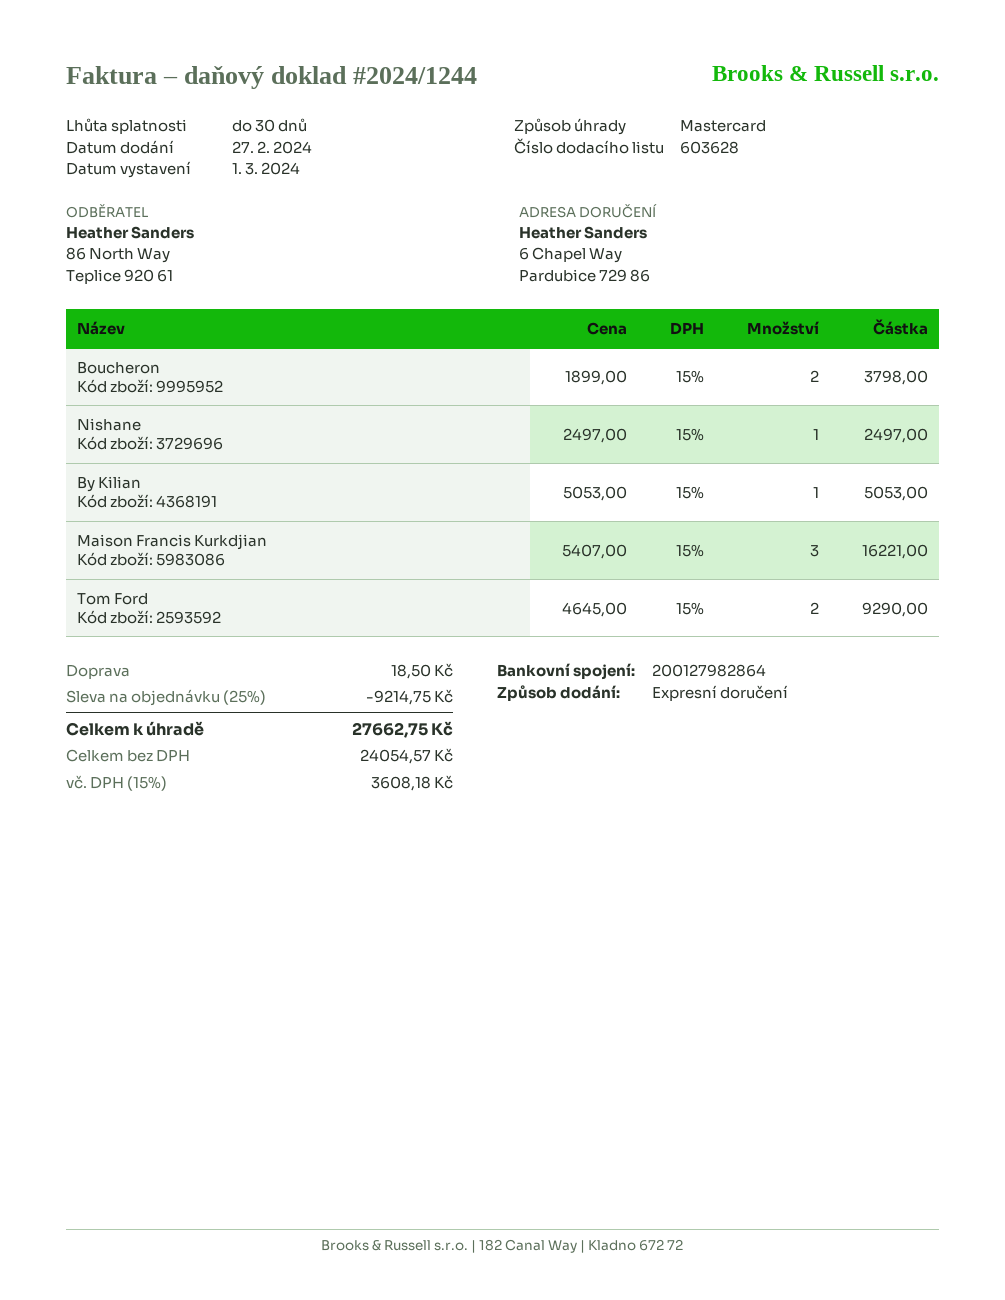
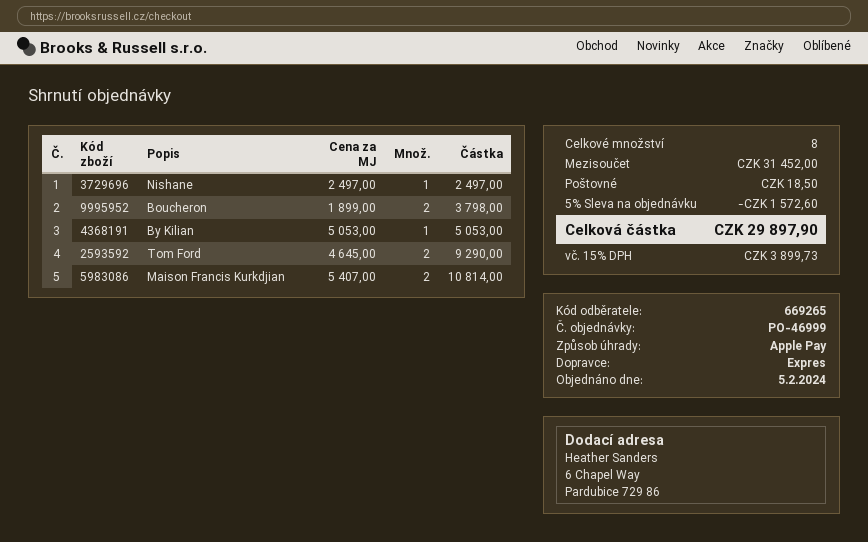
payment method: Mastercard -> Apple Pay
Maison Francis Kurkdjian: 3 x 5407.00 = 16221.00 -> 2 x 5407.00 = 10814.00
discount: 25% = 9214.75 -> 5% = 1572.60
tax: 15% = 3608.18 -> 15% = 3899.73
total: 27662.75 -> 29897.90

